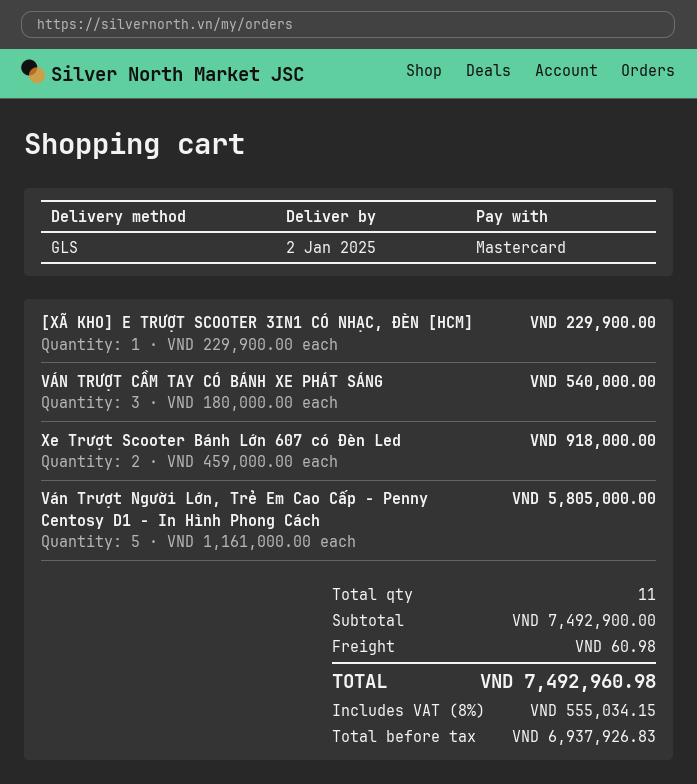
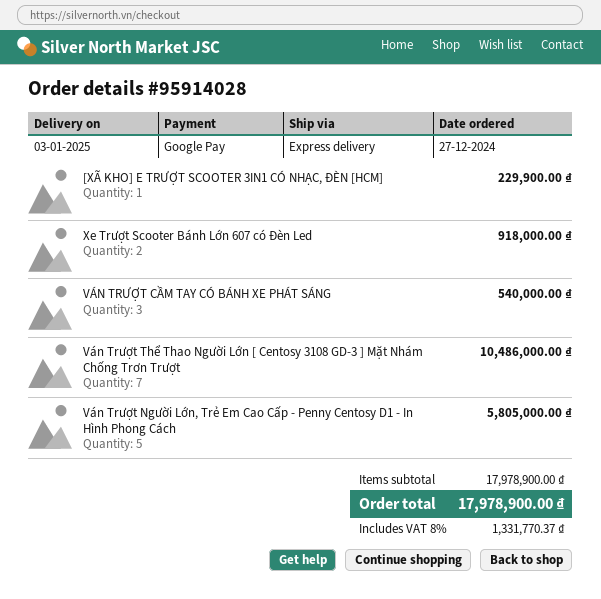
delivery date: 2025-01-02 -> 2025-01-03
payment method: Mastercard -> Google Pay
shipping method: GLS -> express
Ván Trượt Thể Thao Người Lớn [ Centosy 3108 GD-3 ] Mặt Nhám Chống Trơn Trượt: none -> 7 for 10486000.00
subtotal: 7492900.00 -> 17978900.00
shipping: 60.98 -> none
tax: 8% = 555034.15 -> 8% = 1331770.37
total: 7492960.98 -> 17978900.00

